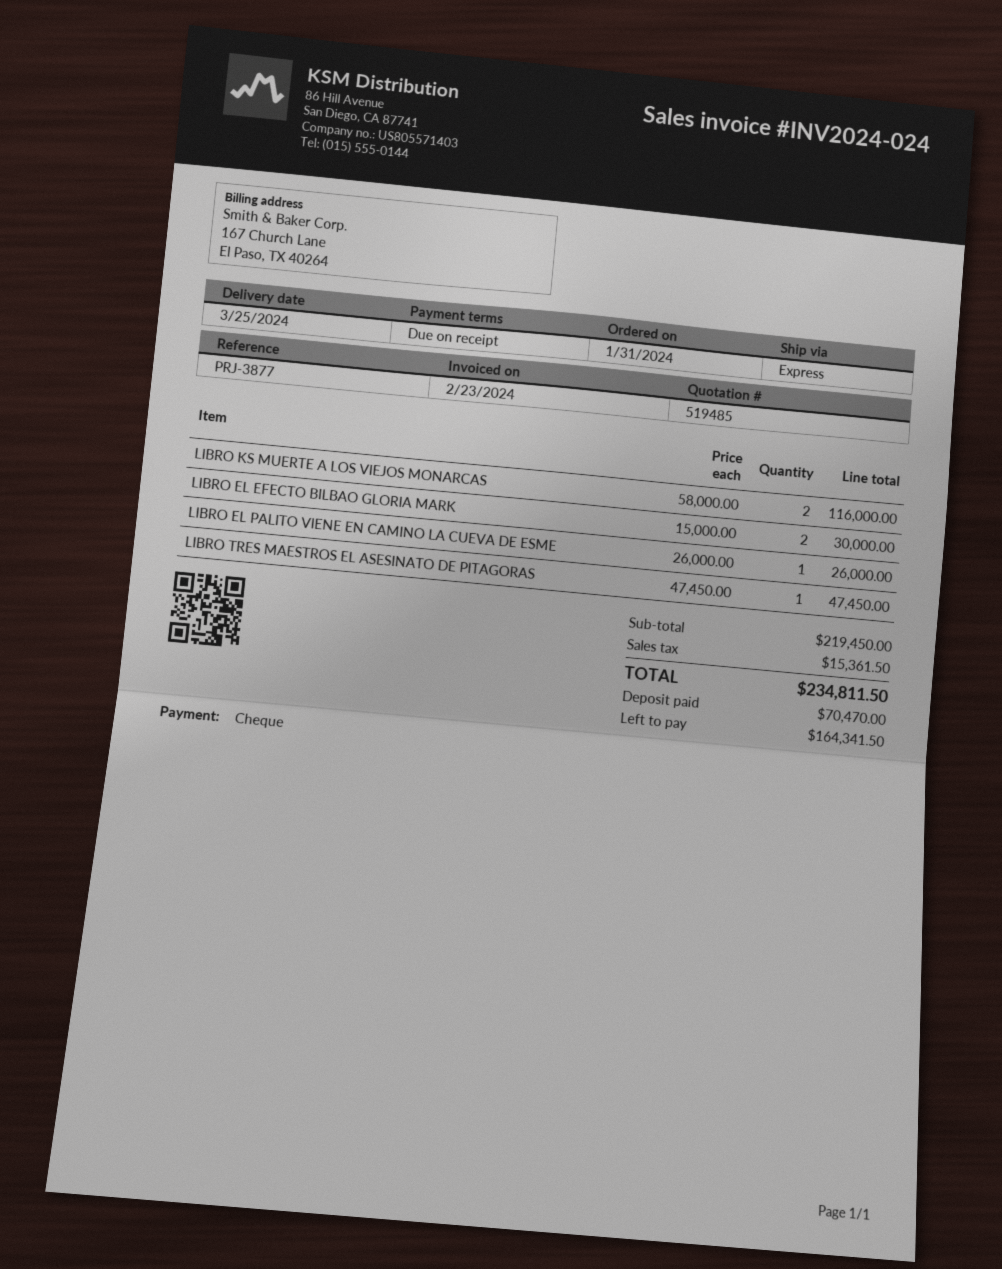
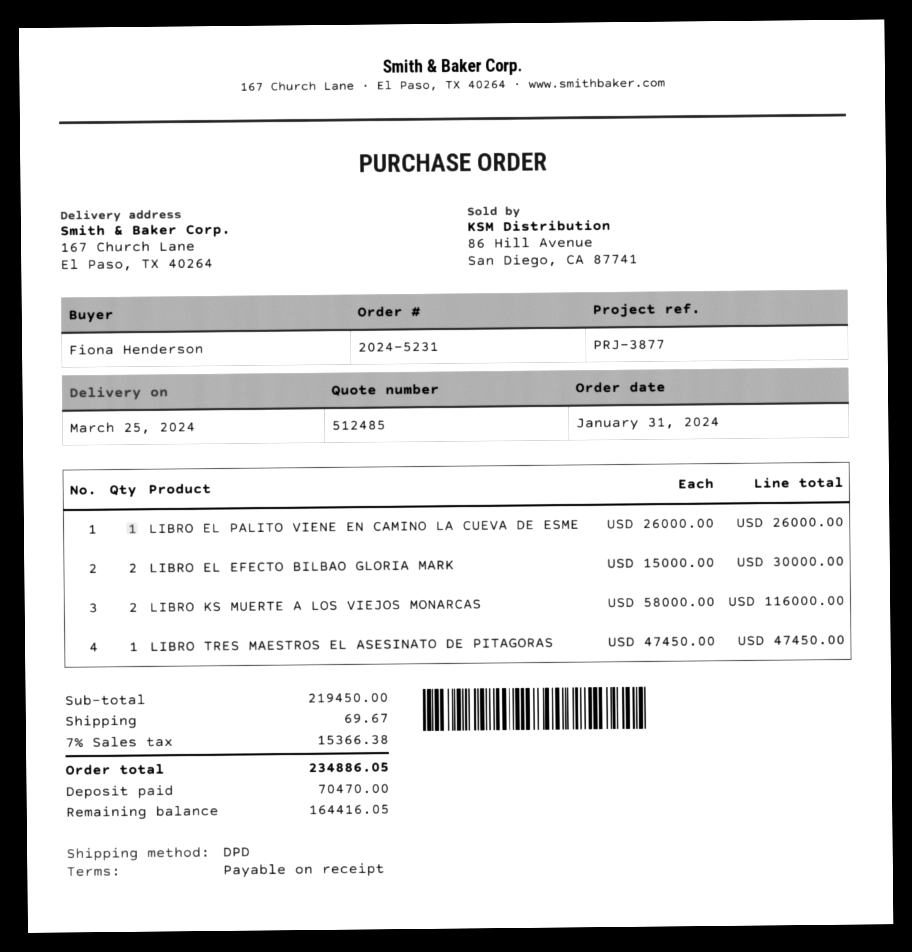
quote number: 519485 -> 512485
shipping method: express -> DPD
shipping: none -> 69.67
tax: 15361.50 -> 15366.38
total: 234811.50 -> 234886.05
balance: 164341.50 -> 164416.05

